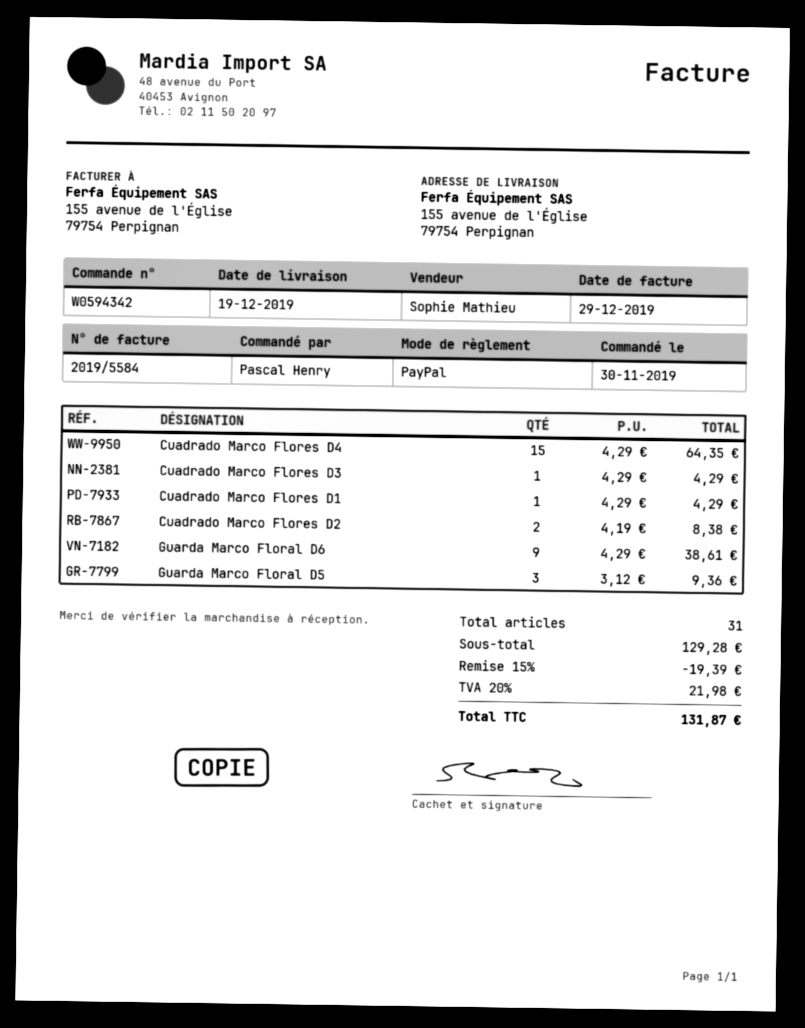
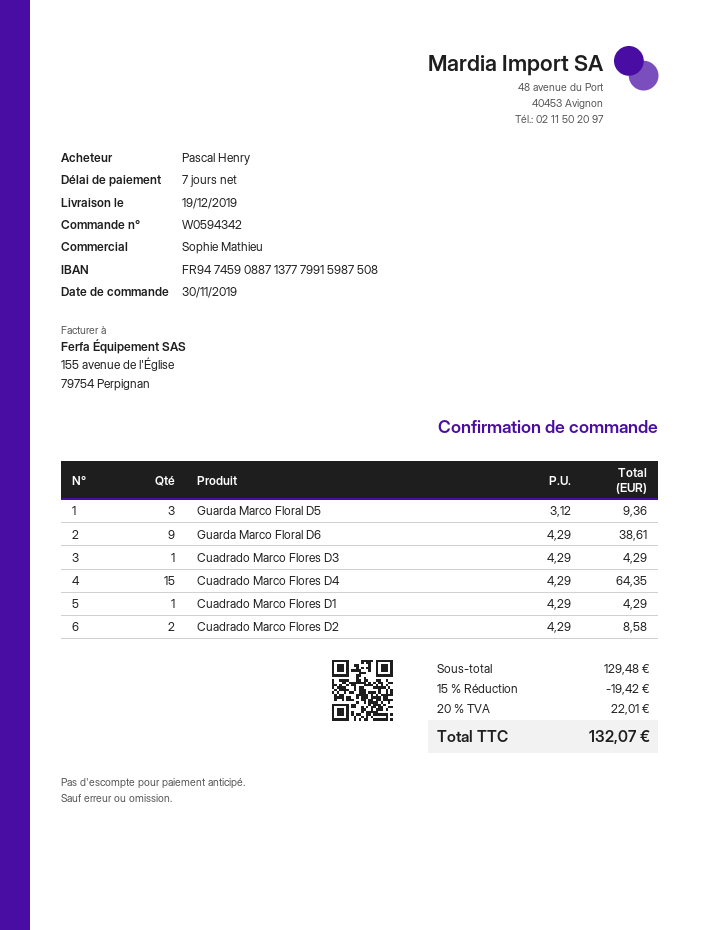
Cuadrado Marco Flores D2: 2 x 4.19 = 8.38 -> 2 x 4.29 = 8.58
subtotal: 129.28 -> 129.48
discount: 15% = 19.39 -> 15% = 19.42
tax: 20% = 21.98 -> 20% = 22.01
total: 131.87 -> 132.07

